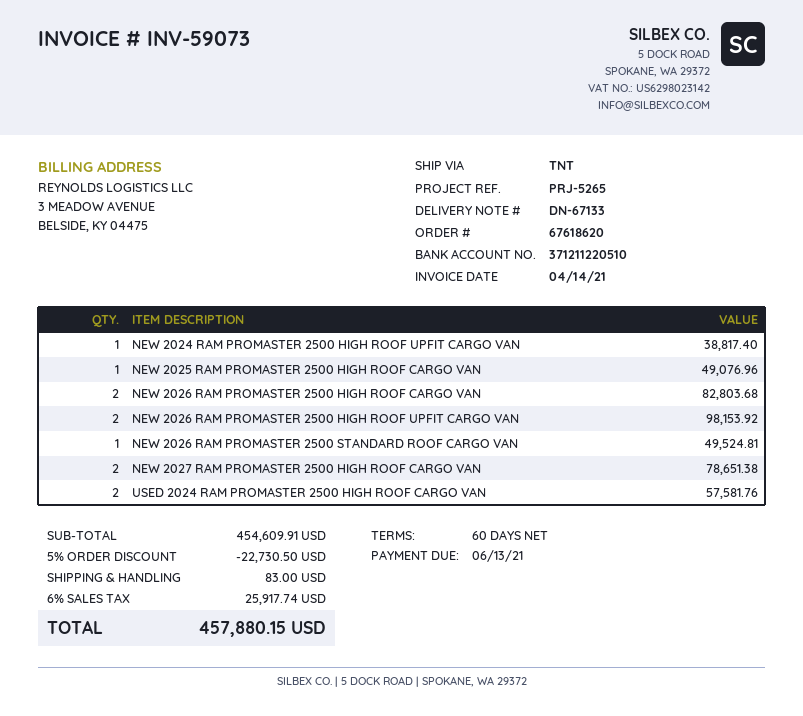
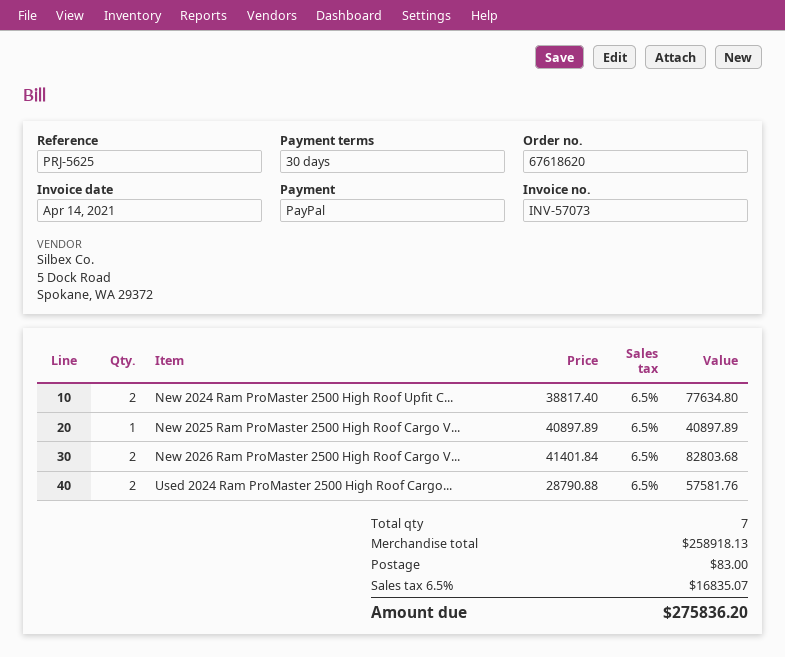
invoice number: INV-59073 -> INV-57073
payment terms: 60 days -> 30 days
reference: PRJ-5265 -> PRJ-5625
NEW 2024 RAM PROMASTER 2500 HIGH ROOF UPFIT CARGO VAN: 1 for 38817.40 -> 2 for 77634.80
NEW 2025 RAM PROMASTER 2500 HIGH ROOF CARGO VAN: 1 for 49076.96 -> 1 for 40897.89
NEW 2026 RAM PROMASTER 2500 HIGH ROOF UPFIT CARGO VAN: 2 for 98153.92 -> none
NEW 2026 RAM PROMASTER 2500 STANDARD ROOF CARGO VAN: 1 for 49524.81 -> none
NEW 2027 RAM PROMASTER 2500 HIGH ROOF CARGO VAN: 2 for 78651.38 -> none
subtotal: 454609.91 -> 258918.13
discount: 5% = 22730.50 -> none
tax: 6% = 25917.74 -> 6.5% = 16835.07
total: 457880.15 -> 275836.20

